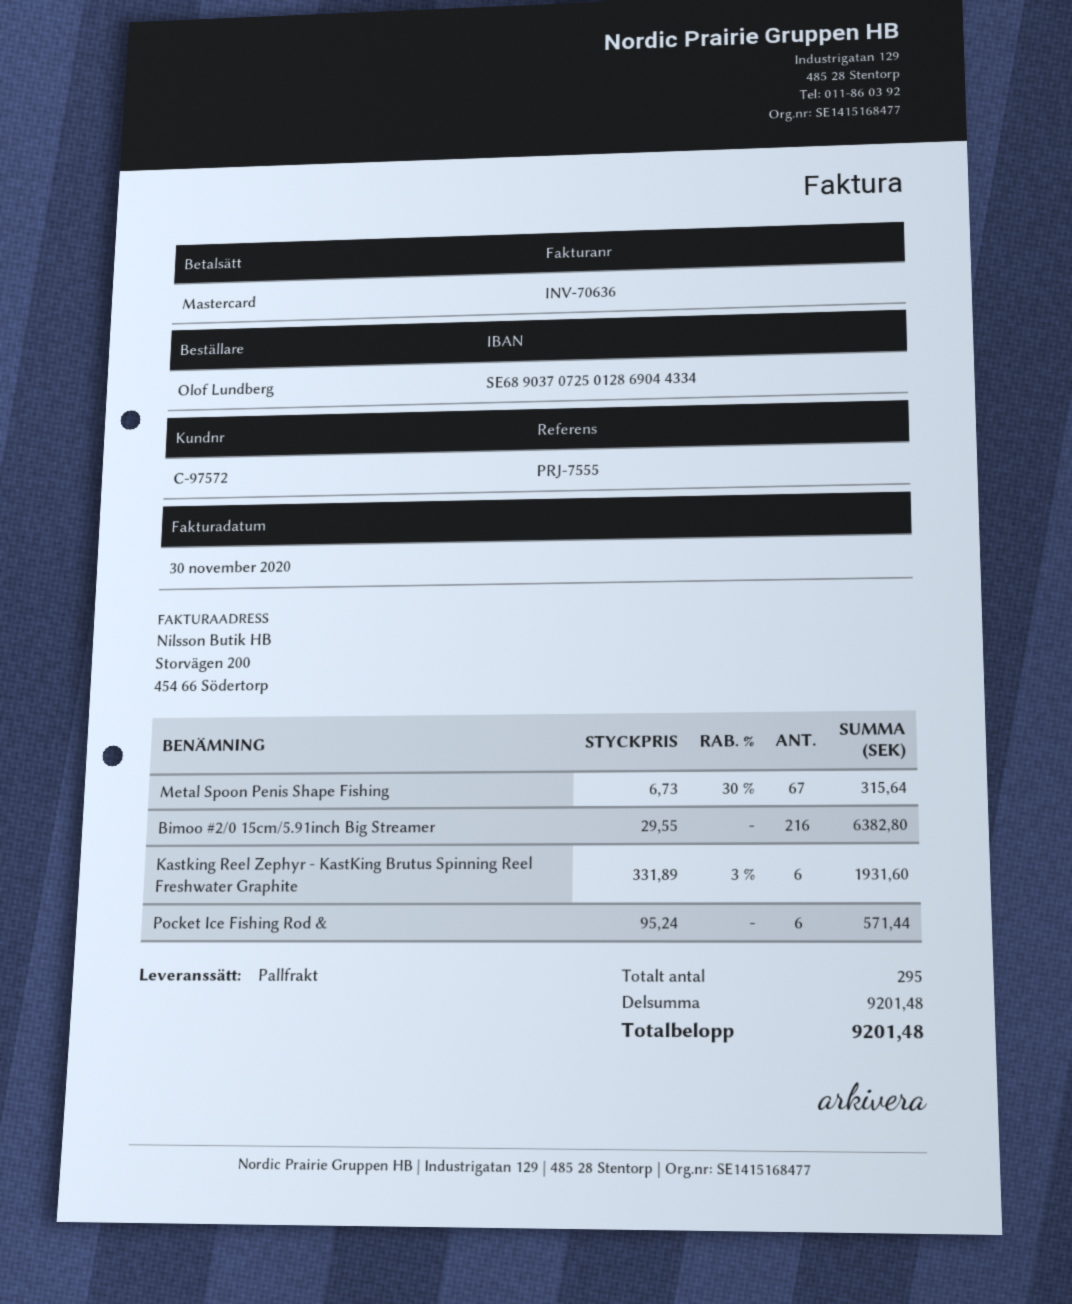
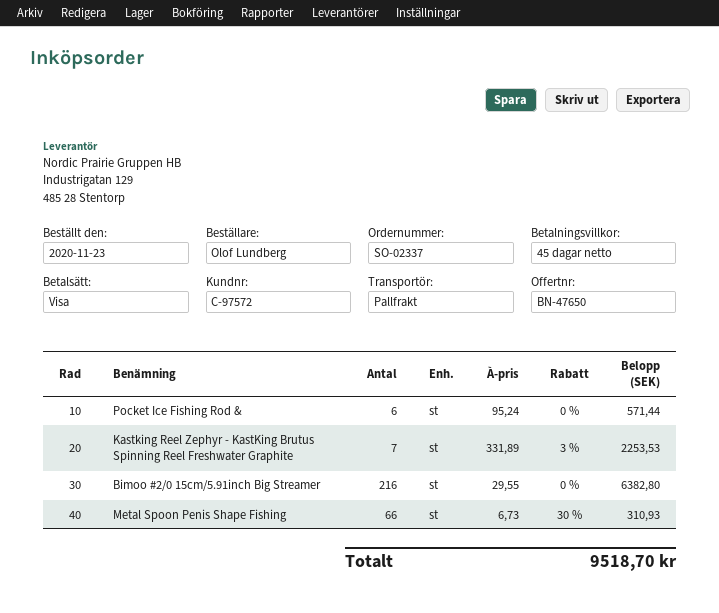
payment method: Mastercard -> Visa
Metal Spoon Penis Shape Fishing: 67 x 6.73 - 30% = 315.64 -> 66 x 6.73 - 30% = 310.93
Kastking Reel Zephyr - KastKing Brutus Spinning Reel Freshwater Graphite: 6 x 331.89 - 3% = 1931.60 -> 7 x 331.89 - 3% = 2253.53
total: 9201.48 -> 9518.70

